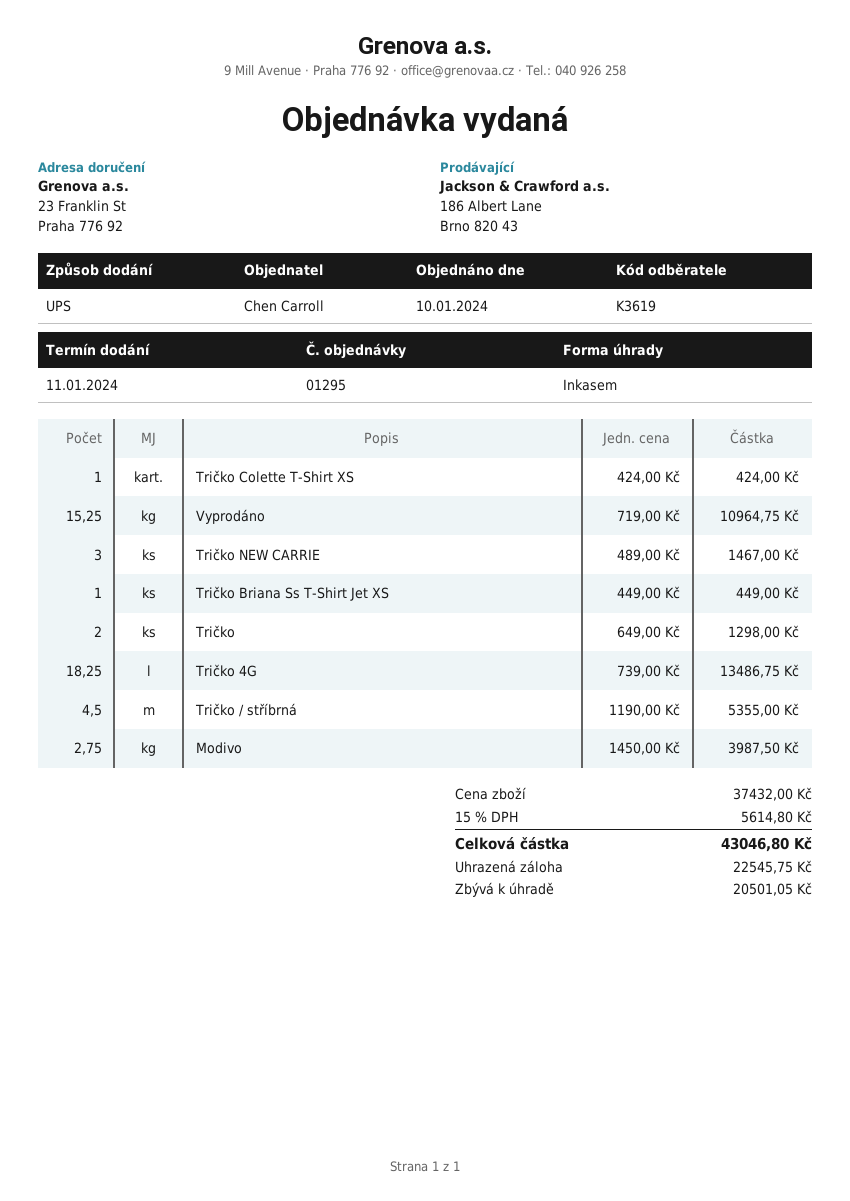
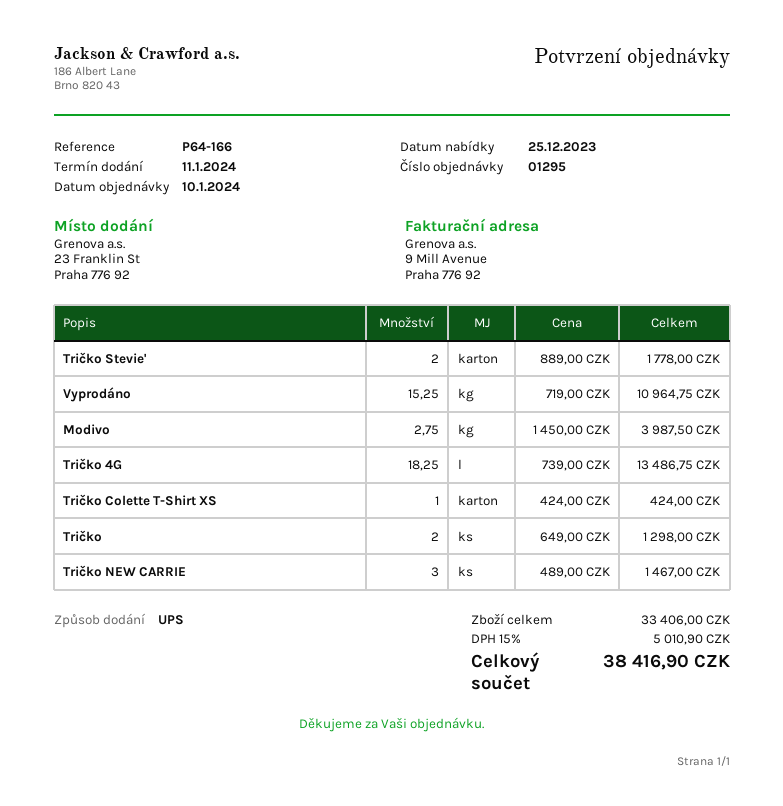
Tričko Briana Ss T-Shirt Jet XS: 1 x 449.00 = 449.00 -> none
Tričko / stříbrná: 4.5 x 1190.00 = 5355.00 -> none
Tričko Stevie': none -> 2 x 889.00 = 1778.00
subtotal: 37432.00 -> 33406.00
tax: 15% = 5614.80 -> 15% = 5010.90
total: 43046.80 -> 38416.90

